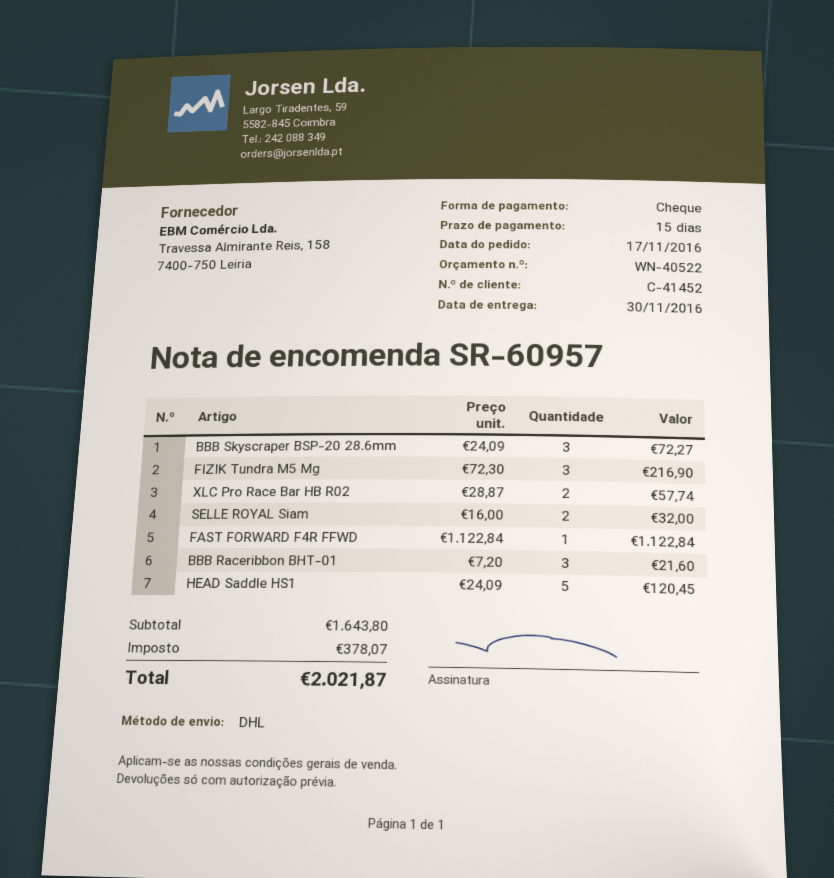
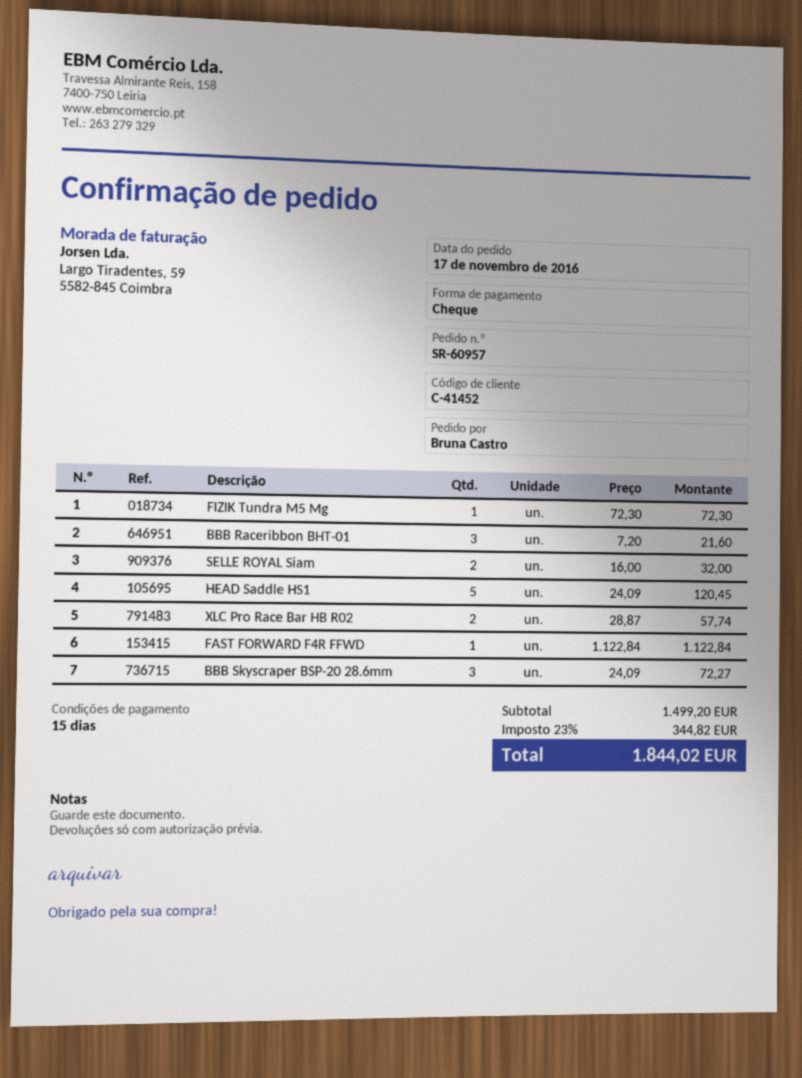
FIZIK Tundra M5 Mg: 3 x 72.30 = 216.90 -> 1 x 72.30 = 72.30
subtotal: 1643.80 -> 1499.20
tax: 378.07 -> 344.82
total: 2021.87 -> 1844.02

